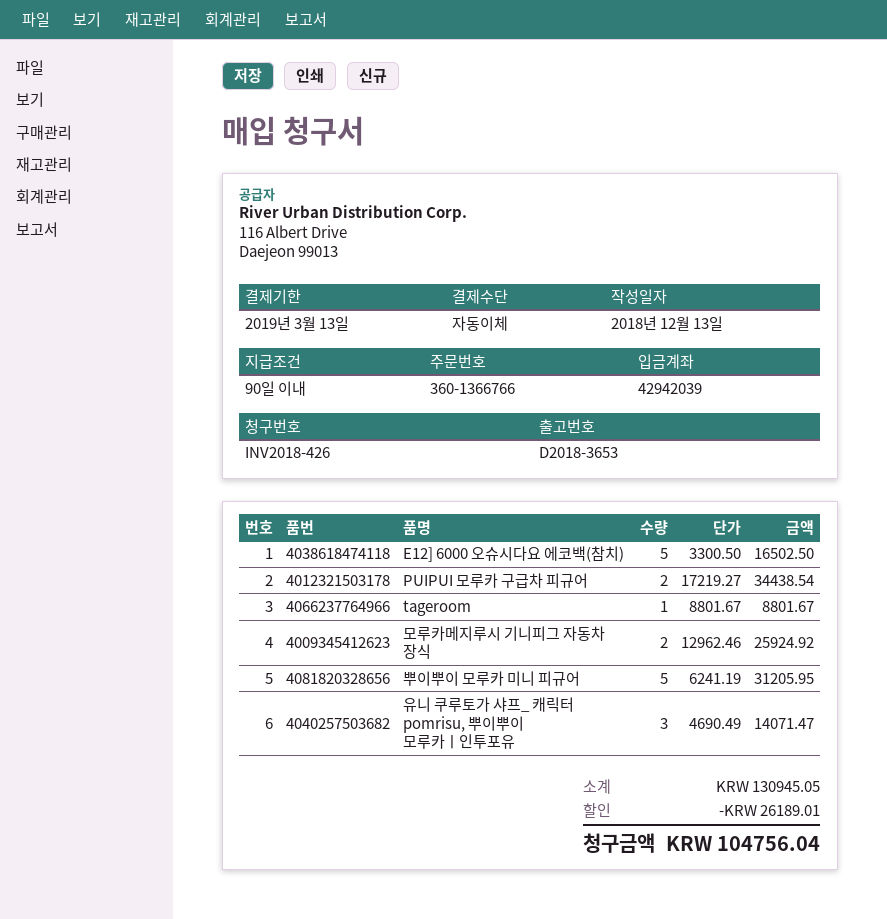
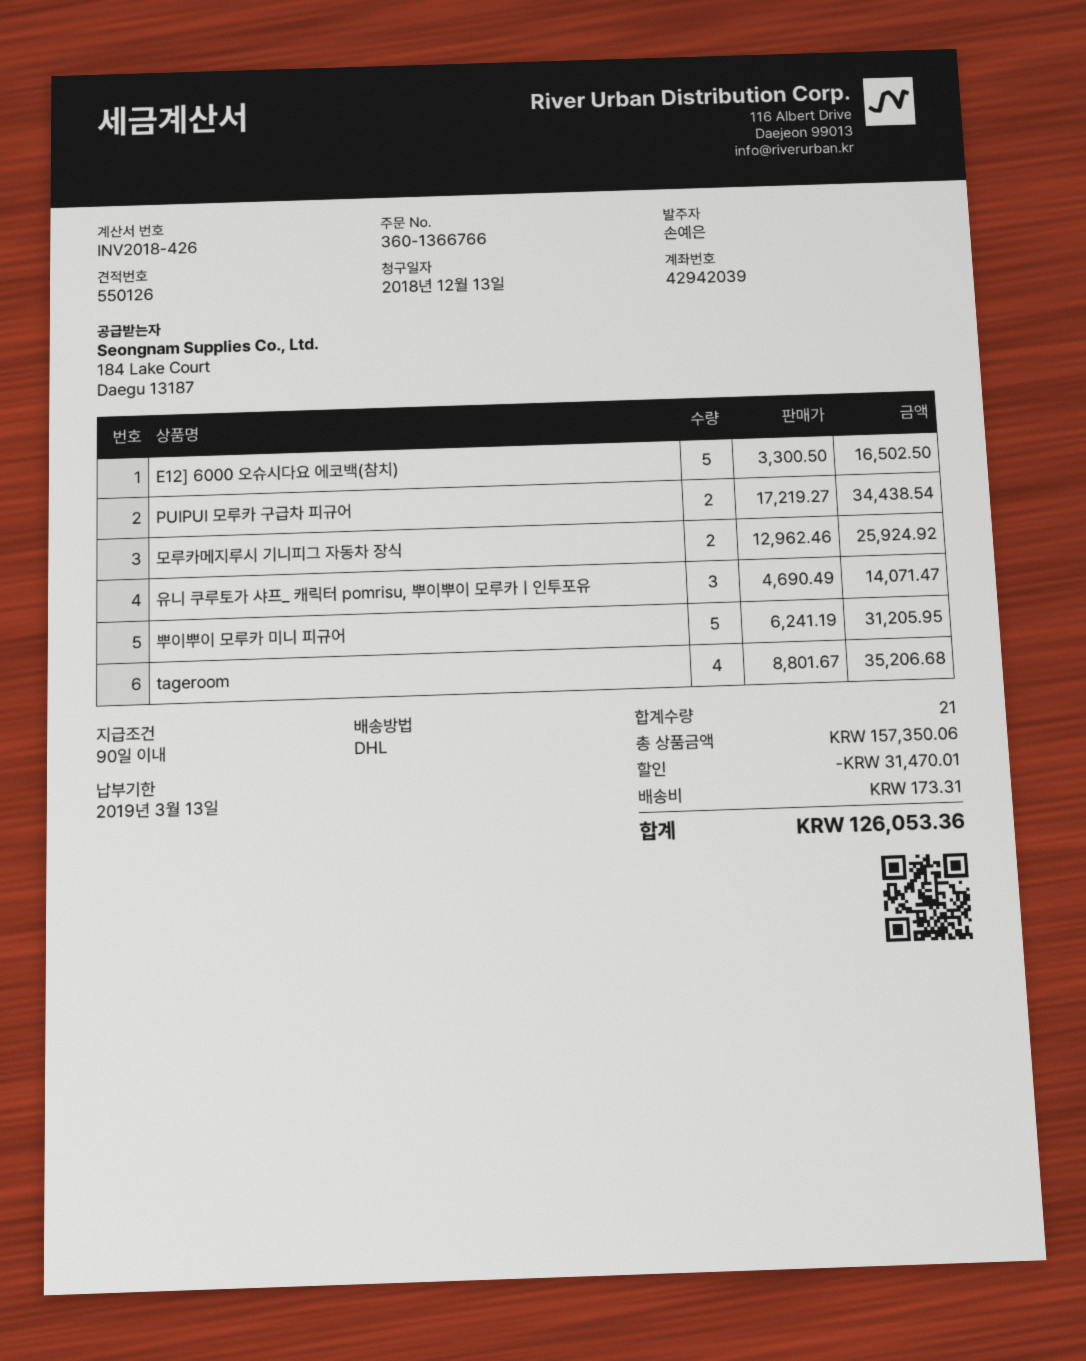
tageroom: 1 x 8801.67 = 8801.67 -> 4 x 8801.67 = 35206.68
subtotal: 130945.05 -> 157350.06
discount: 26189.01 -> 31470.01
shipping: none -> 173.31
total: 104756.04 -> 126053.36

